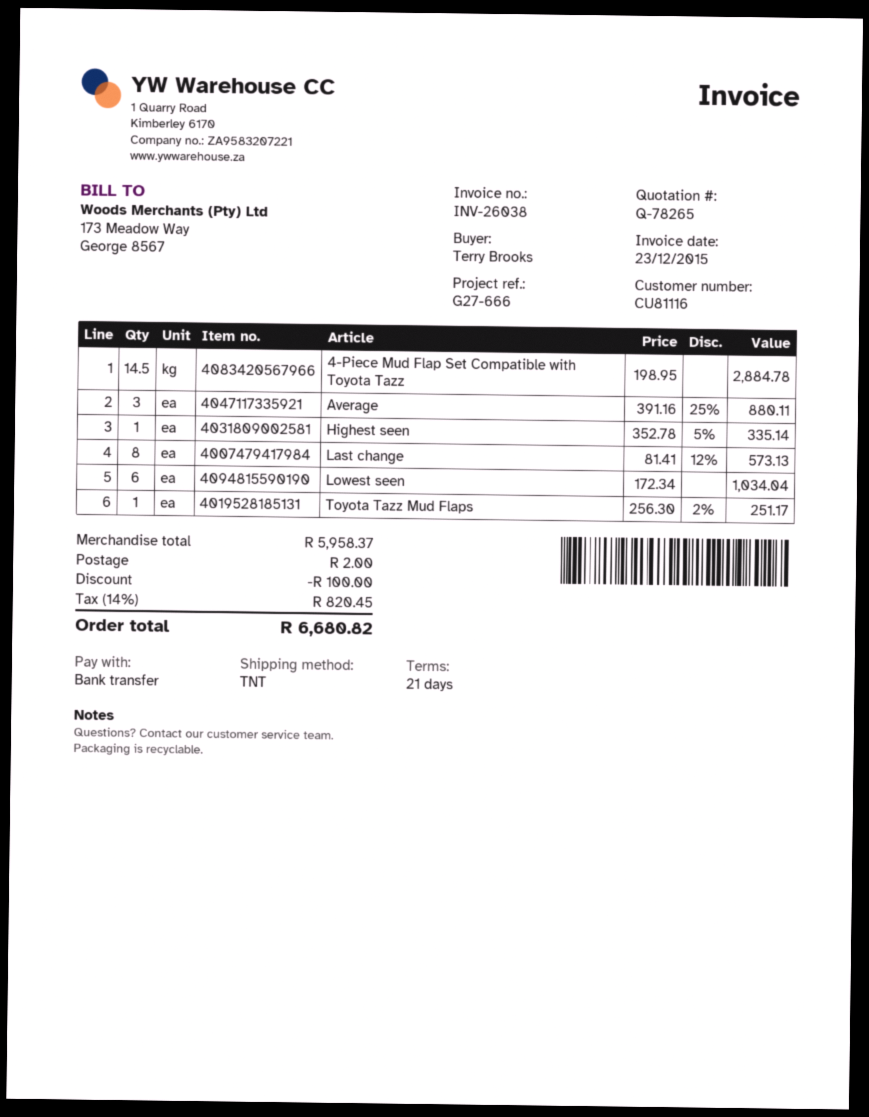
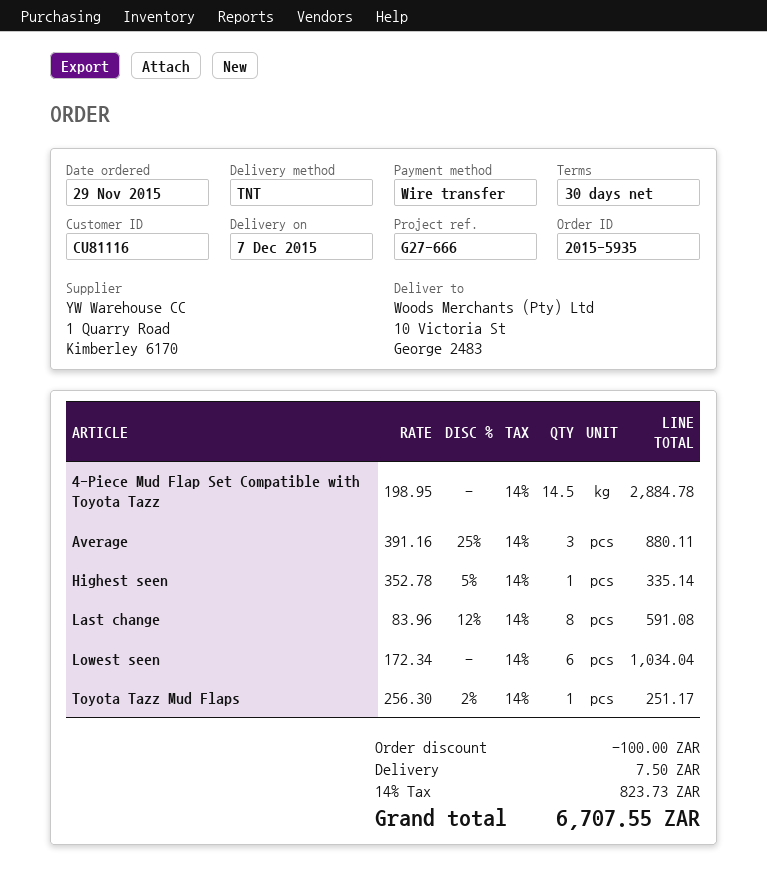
payment terms: 21 days -> 30 days
Last change: 8 x 81.41 - 12% = 573.13 -> 8 x 83.96 - 12% = 591.08
shipping: 2.00 -> 7.50
tax: 14% = 820.45 -> 14% = 823.73
total: 6680.82 -> 6707.55

